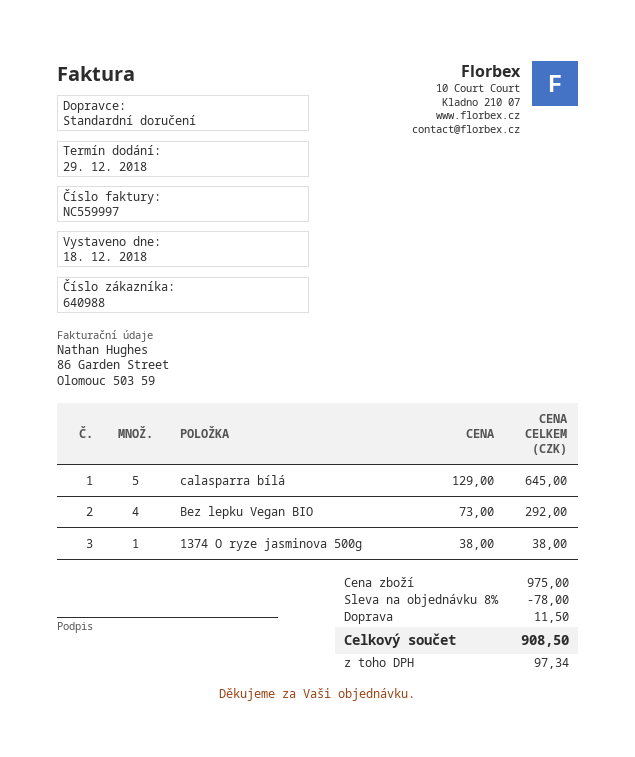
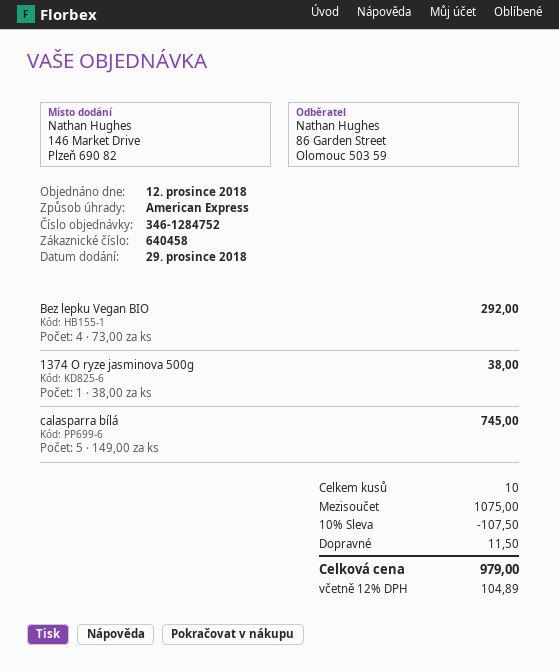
customer number: 640988 -> 640458
calasparra bílá: 5 x 129.00 = 645.00 -> 5 x 149.00 = 745.00
subtotal: 975.00 -> 1075.00
discount: 8% = 78.00 -> 10% = 107.50
tax: 97.34 -> 104.89
total: 908.50 -> 979.00

